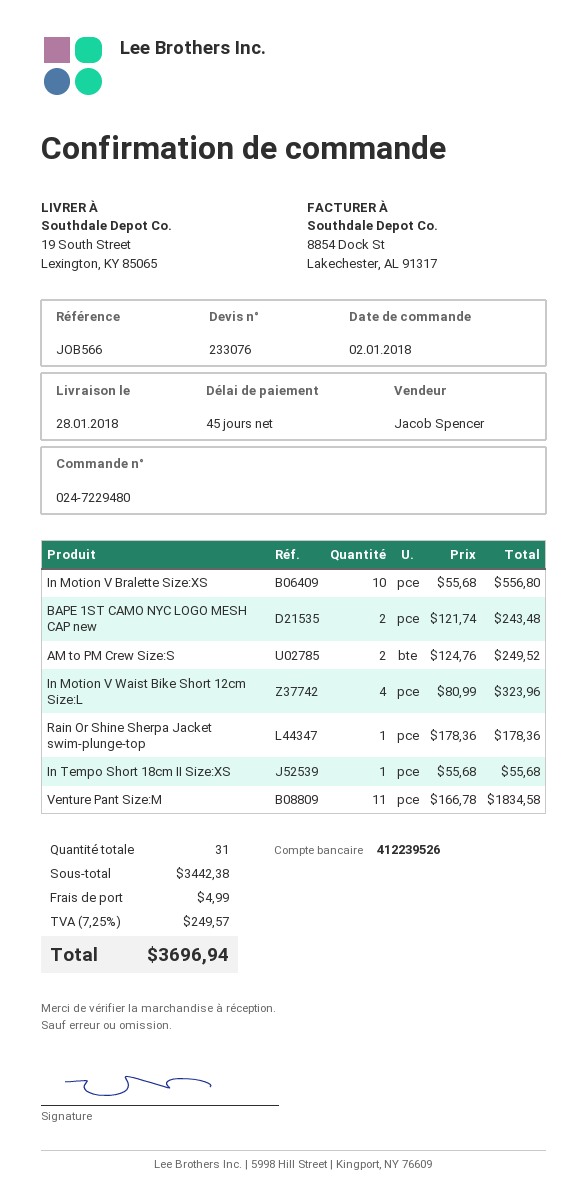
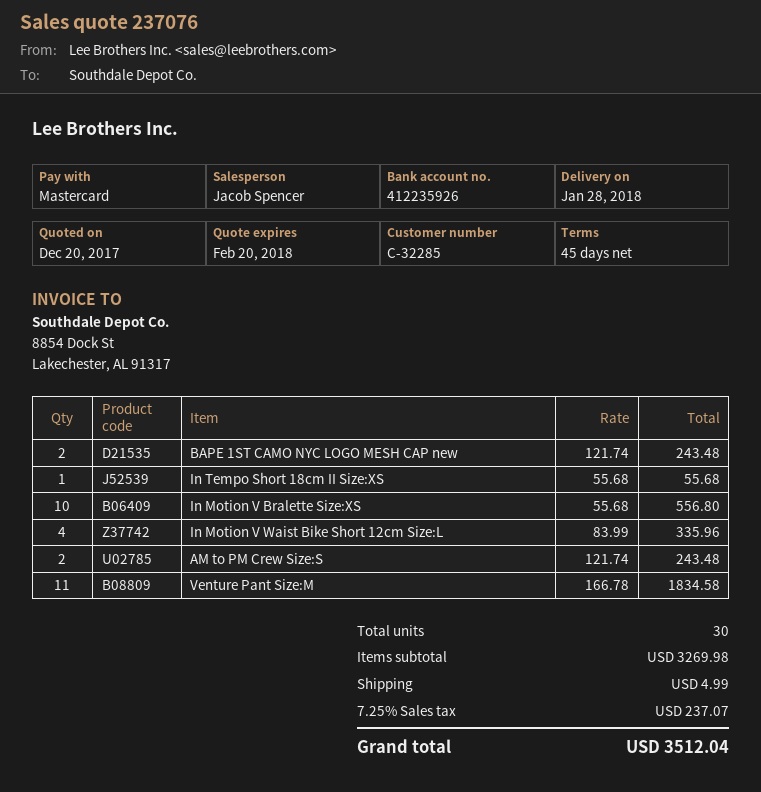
quote number: 233076 -> 237076
bank account: 412239526 -> 412235926
AM to PM Crew Size:S: 2 x 124.76 = 249.52 -> 2 x 121.74 = 243.48
In Motion V Waist Bike Short 12cm Size:L: 4 x 80.99 = 323.96 -> 4 x 83.99 = 335.96
Rain Or Shine Sherpa Jacket swim-plunge-top: 1 x 178.36 = 178.36 -> none
total quantity: 31 -> 30
subtotal: 3442.38 -> 3269.98
tax: 7.25% = 249.57 -> 7.25% = 237.07
total: 3696.94 -> 3512.04

